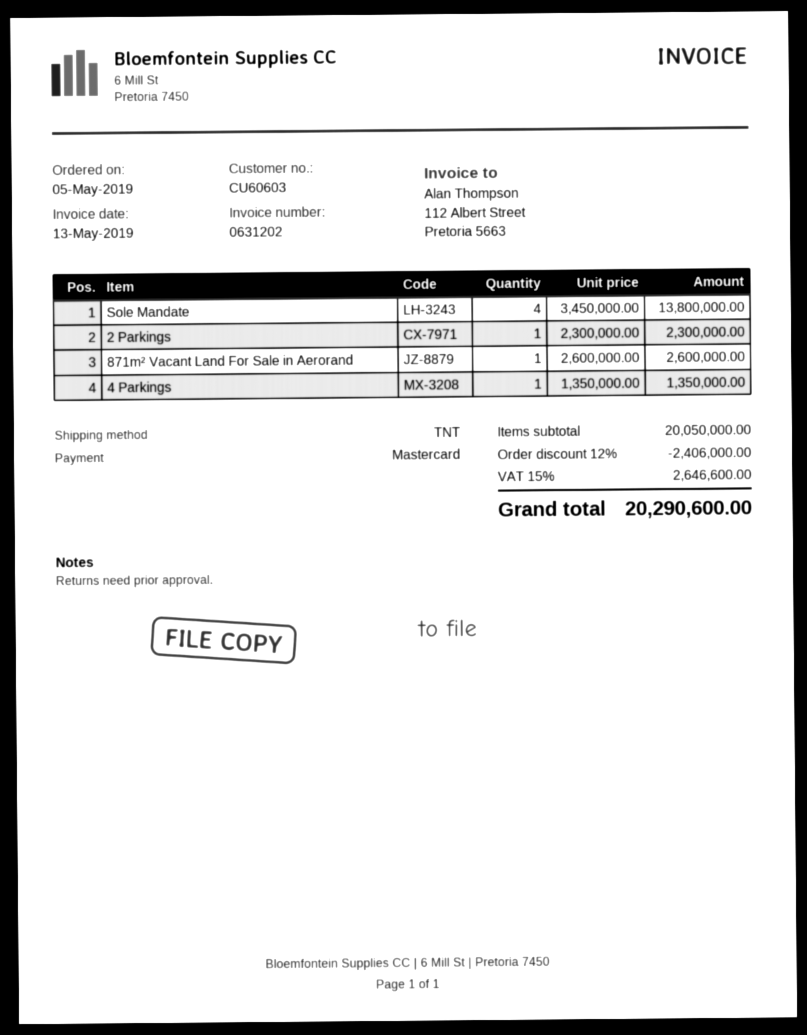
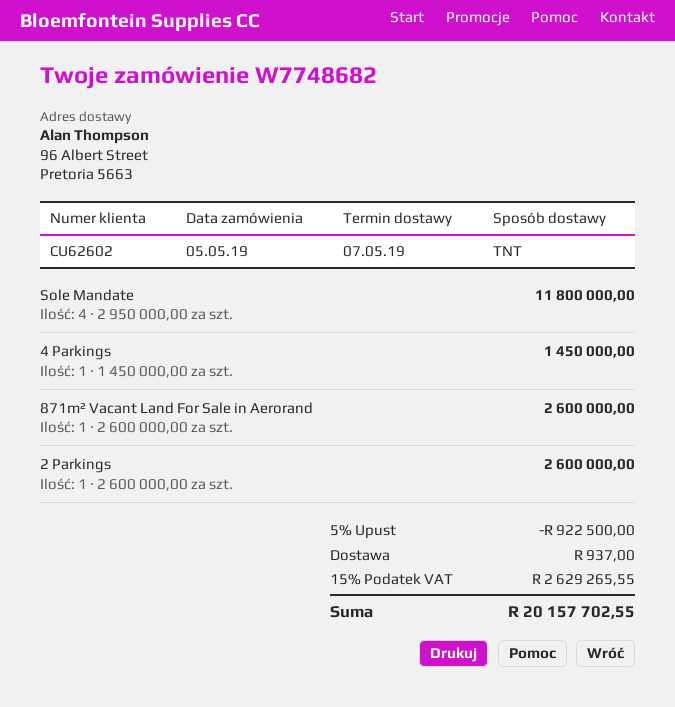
customer number: CU60603 -> CU62602
Sole Mandate: 4 x 3450000.00 = 13800000.00 -> 4 x 2950000.00 = 11800000.00
2 Parkings: 1 x 2300000.00 = 2300000.00 -> 1 x 2600000.00 = 2600000.00
4 Parkings: 1 x 1350000.00 = 1350000.00 -> 1 x 1450000.00 = 1450000.00
discount: 12% = 2406000.00 -> 5% = 922500.00
shipping: none -> 937.00
tax: 15% = 2646600.00 -> 15% = 2629265.55
total: 20290600.00 -> 20157702.55

